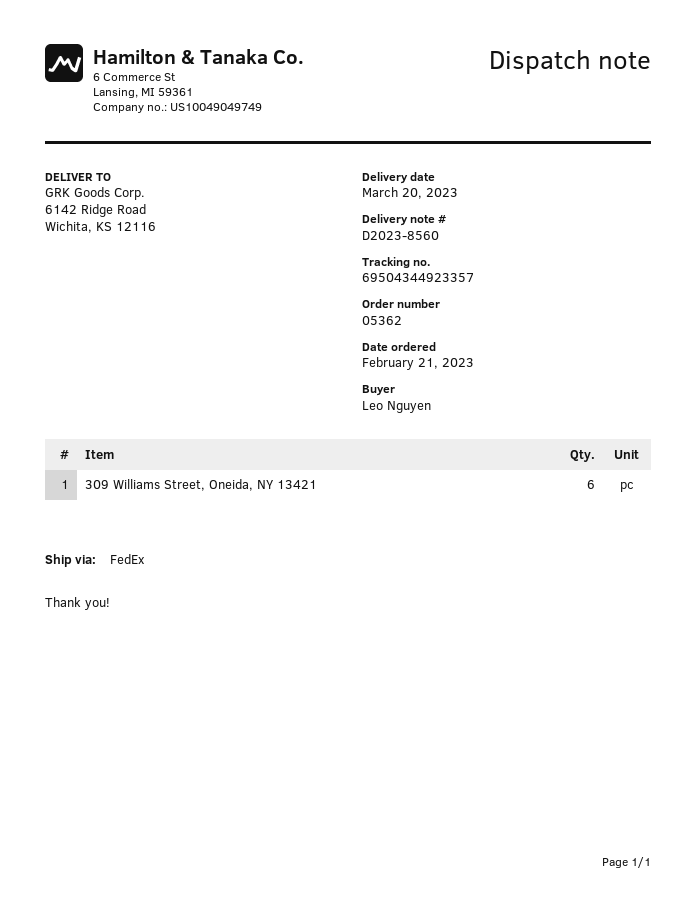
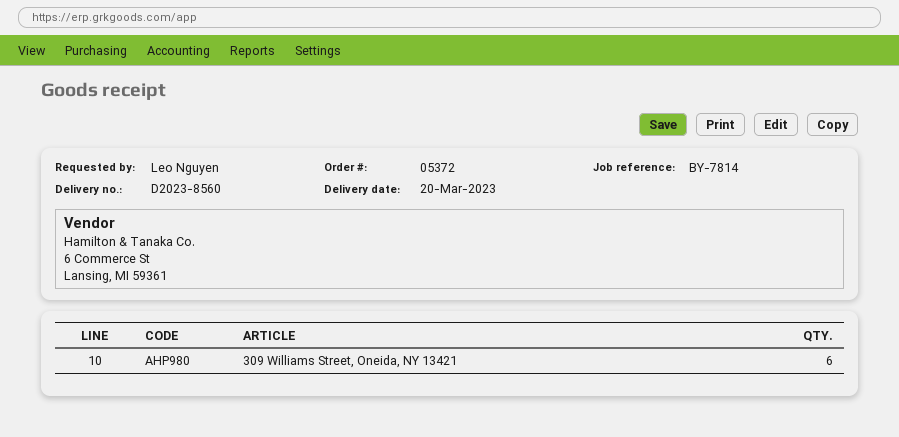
order number: 05362 -> 05372

